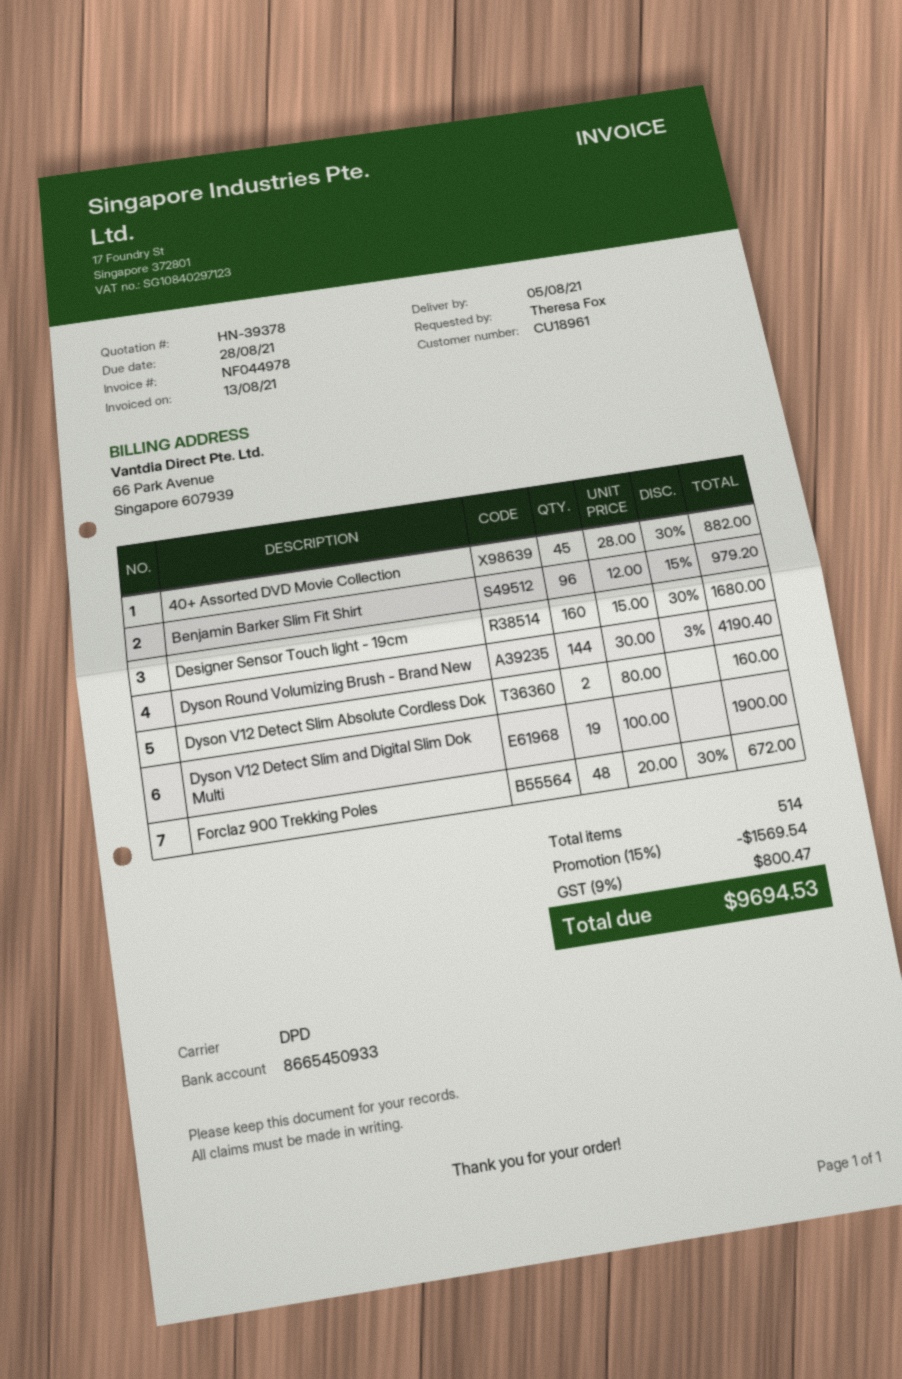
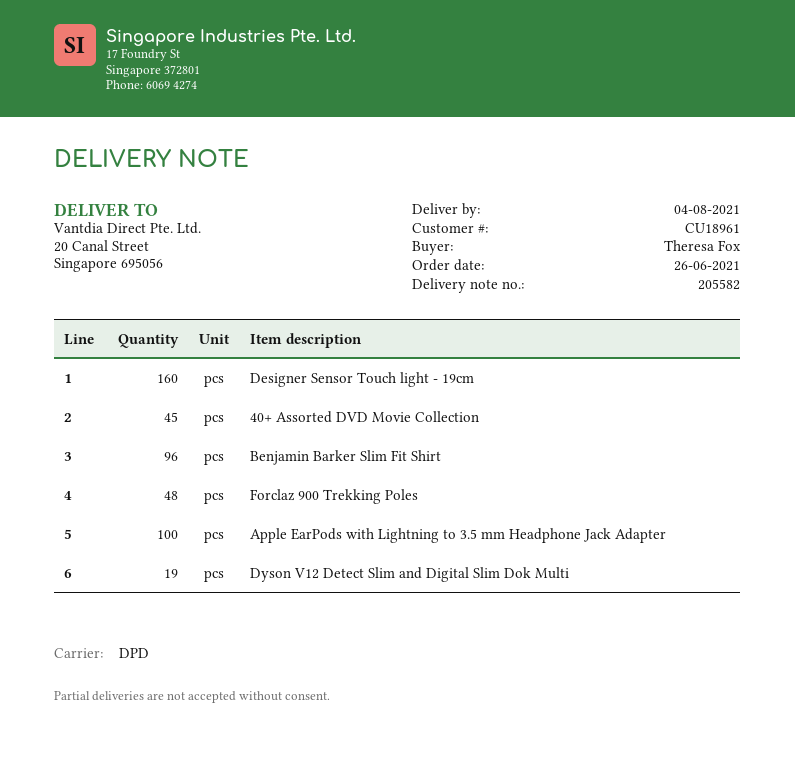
delivery date: 2021-08-05 -> 2021-08-04
Dyson Round Volumizing Brush - Brand New: 144 -> none
Dyson V12 Detect Slim Absolute Cordless Dok: 2 -> none
Apple EarPods with Lightning to 3.5 mm Headphone Jack Adapter: none -> 100

